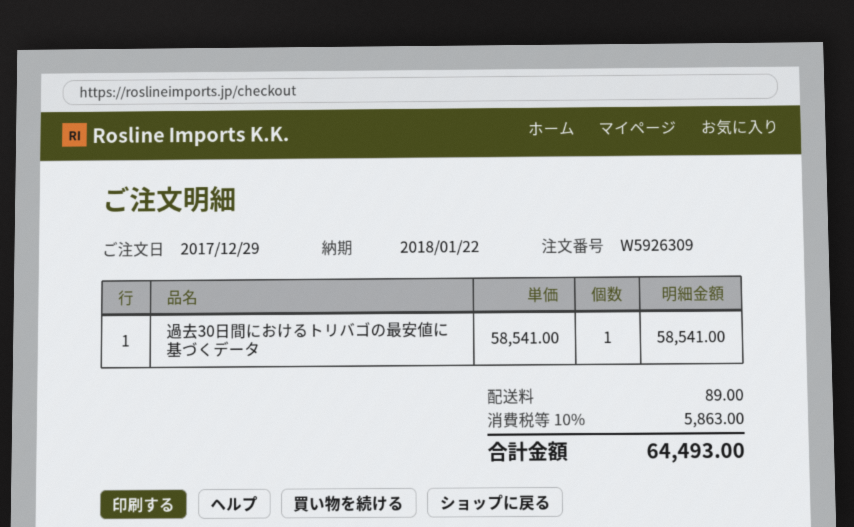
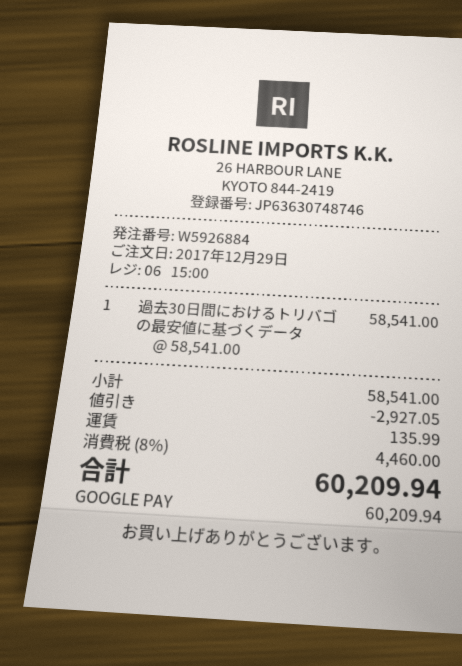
order number: W5926309 -> W5926884
discount: none -> 2927.05
shipping: 89.00 -> 135.99
tax: 10% = 5863.00 -> 8% = 4460.00
total: 64493.00 -> 60209.94

